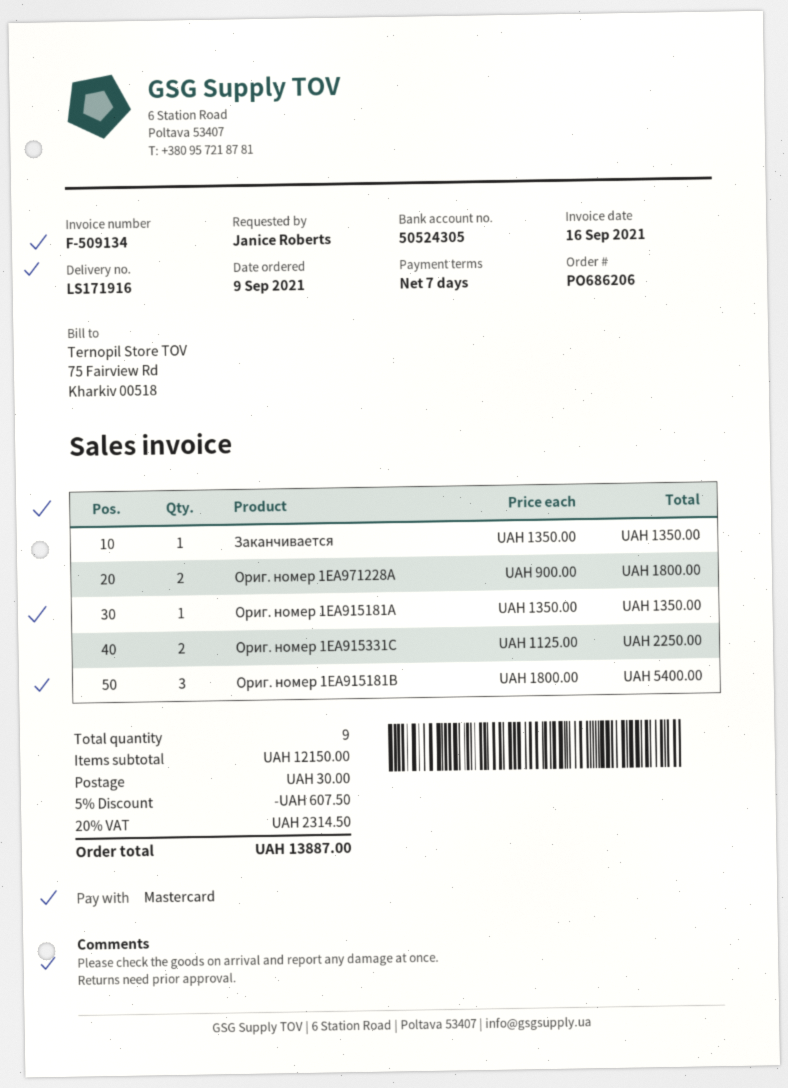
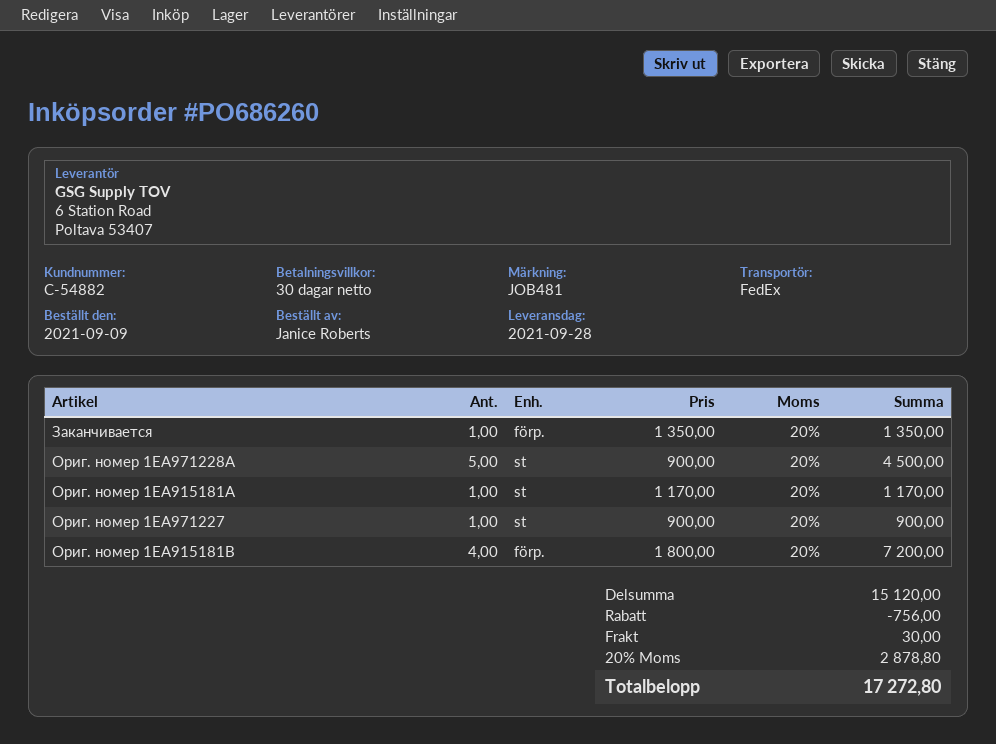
order number: PO686206 -> PO686260
payment terms: 7 days -> 30 days
Ориг. номер 1EA971228A: 2 x 900.00 = 1800.00 -> 5 x 900.00 = 4500.00
Ориг. номер 1EA915181A: 1 x 1350.00 = 1350.00 -> 1 x 1170.00 = 1170.00
Ориг. номер 1EA915331C: 2 x 1125.00 = 2250.00 -> none
Ориг. номер 1EA915181B: 3 x 1800.00 = 5400.00 -> 4 x 1800.00 = 7200.00
Ориг. номер 1EA971227: none -> 1 x 900.00 = 900.00
subtotal: 12150.00 -> 15120.00
discount: 607.50 -> 756.00
tax: 20% = 2314.50 -> 20% = 2878.80
total: 13887.00 -> 17272.80

